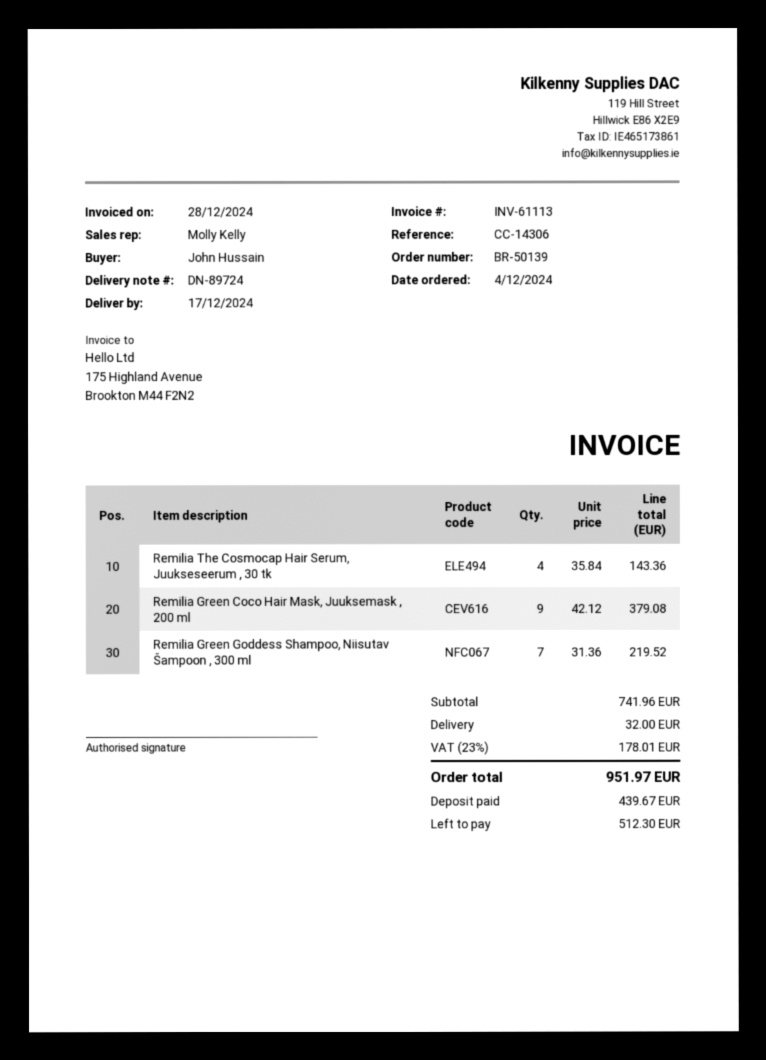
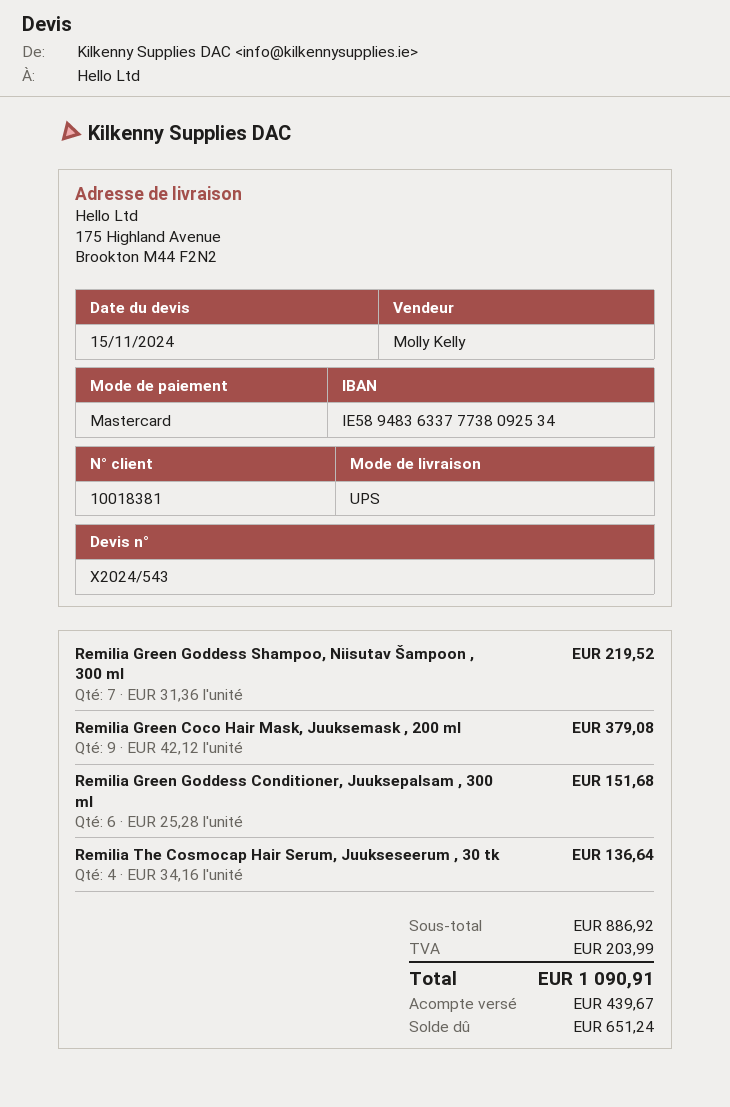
Remilia The Cosmocap Hair Serum, Juukseseerum , 30 tk: 4 x 35.84 = 143.36 -> 4 x 34.16 = 136.64
Remilia Green Goddess Conditioner, Juuksepalsam , 300 ml: none -> 6 x 25.28 = 151.68
subtotal: 741.96 -> 886.92
shipping: 32.00 -> none
tax: 178.01 -> 203.99
total: 951.97 -> 1090.91
balance: 512.30 -> 651.24

